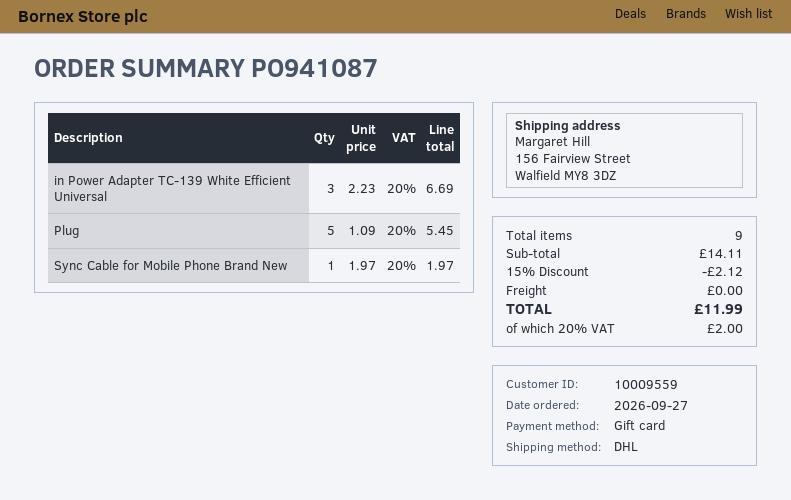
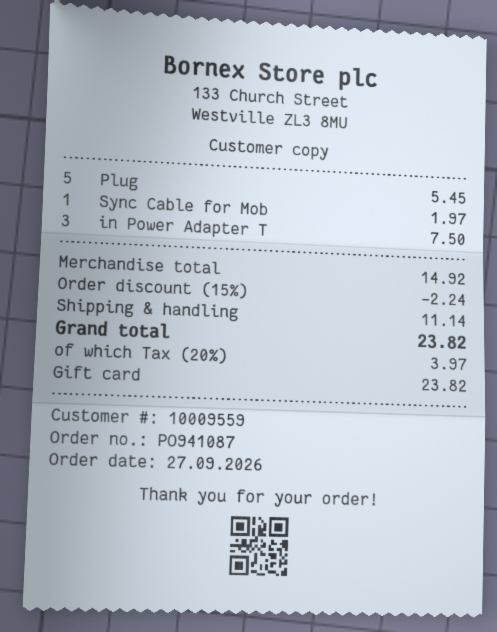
in Power Adapter TC-139 White Efficient Universal: 3 for 6.69 -> 3 for 7.50
subtotal: 14.11 -> 14.92
discount: 15% = 2.12 -> 15% = 2.24
shipping: 0.00 -> 11.14
tax: 20% = 2.00 -> 20% = 3.97
total: 11.99 -> 23.82

